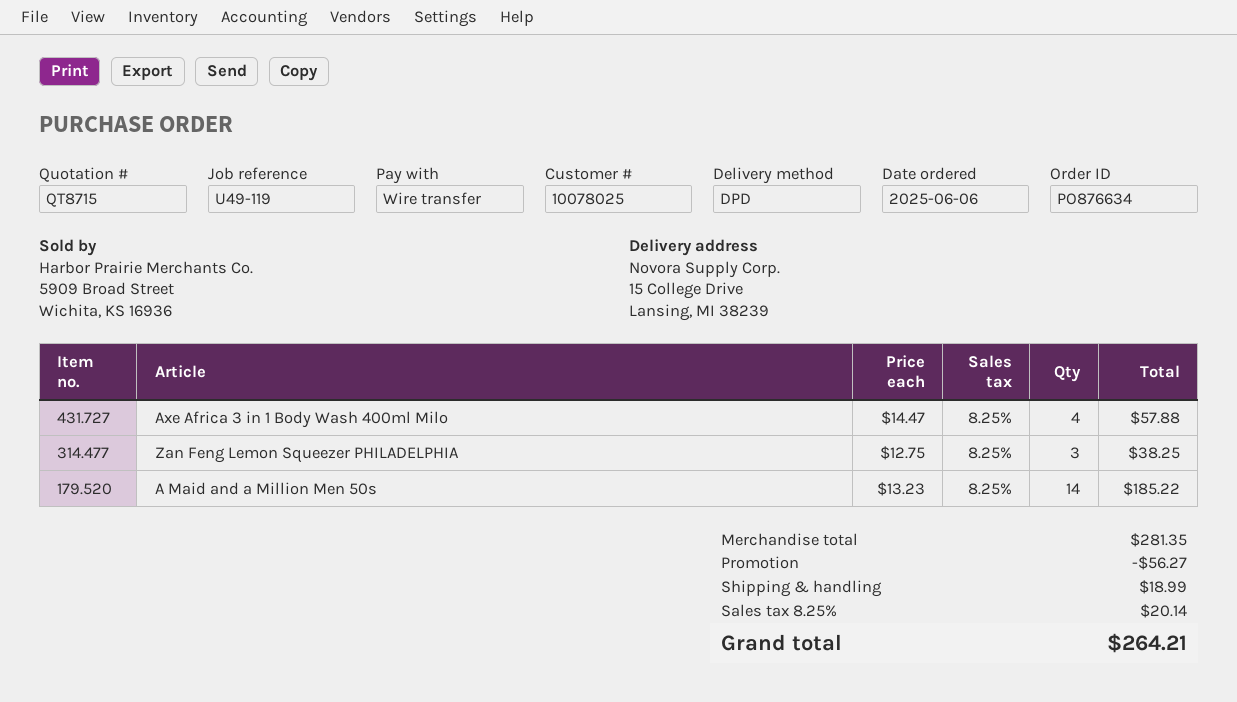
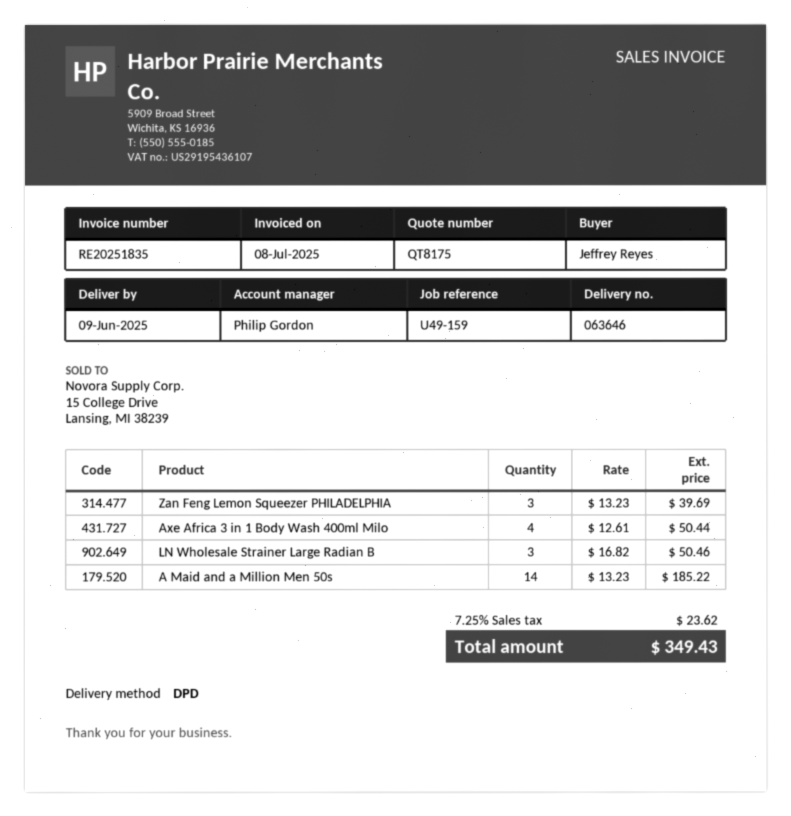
quote number: QT8715 -> QT8175
reference: U49-119 -> U49-159
Axe Africa 3 in 1 Body Wash 400ml Milo: 4 x 14.47 = 57.88 -> 4 x 12.61 = 50.44
Zan Feng Lemon Squeezer PHILADELPHIA: 3 x 12.75 = 38.25 -> 3 x 13.23 = 39.69
LN Wholesale Strainer Large Radian B: none -> 3 x 16.82 = 50.46
discount: 56.27 -> none
shipping: 18.99 -> none
tax: 8.25% = 20.14 -> 7.25% = 23.62
total: 264.21 -> 349.43

